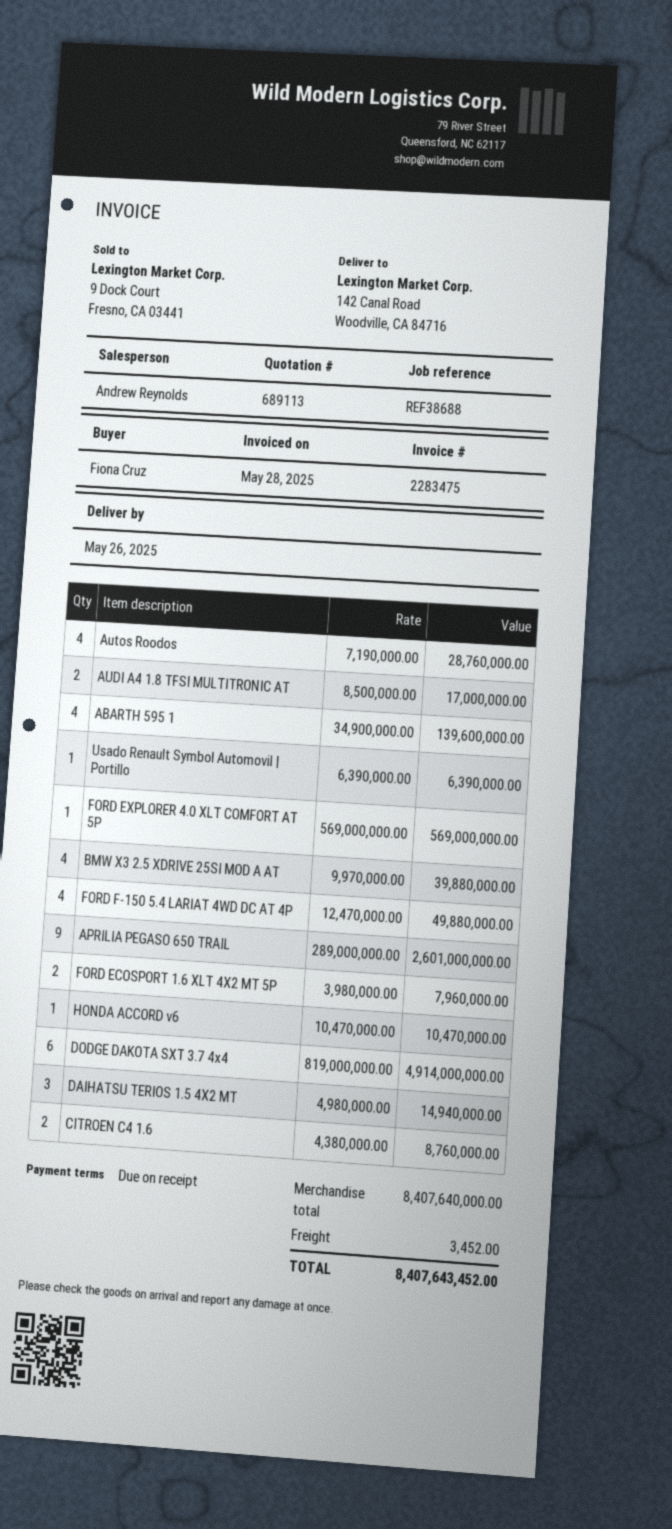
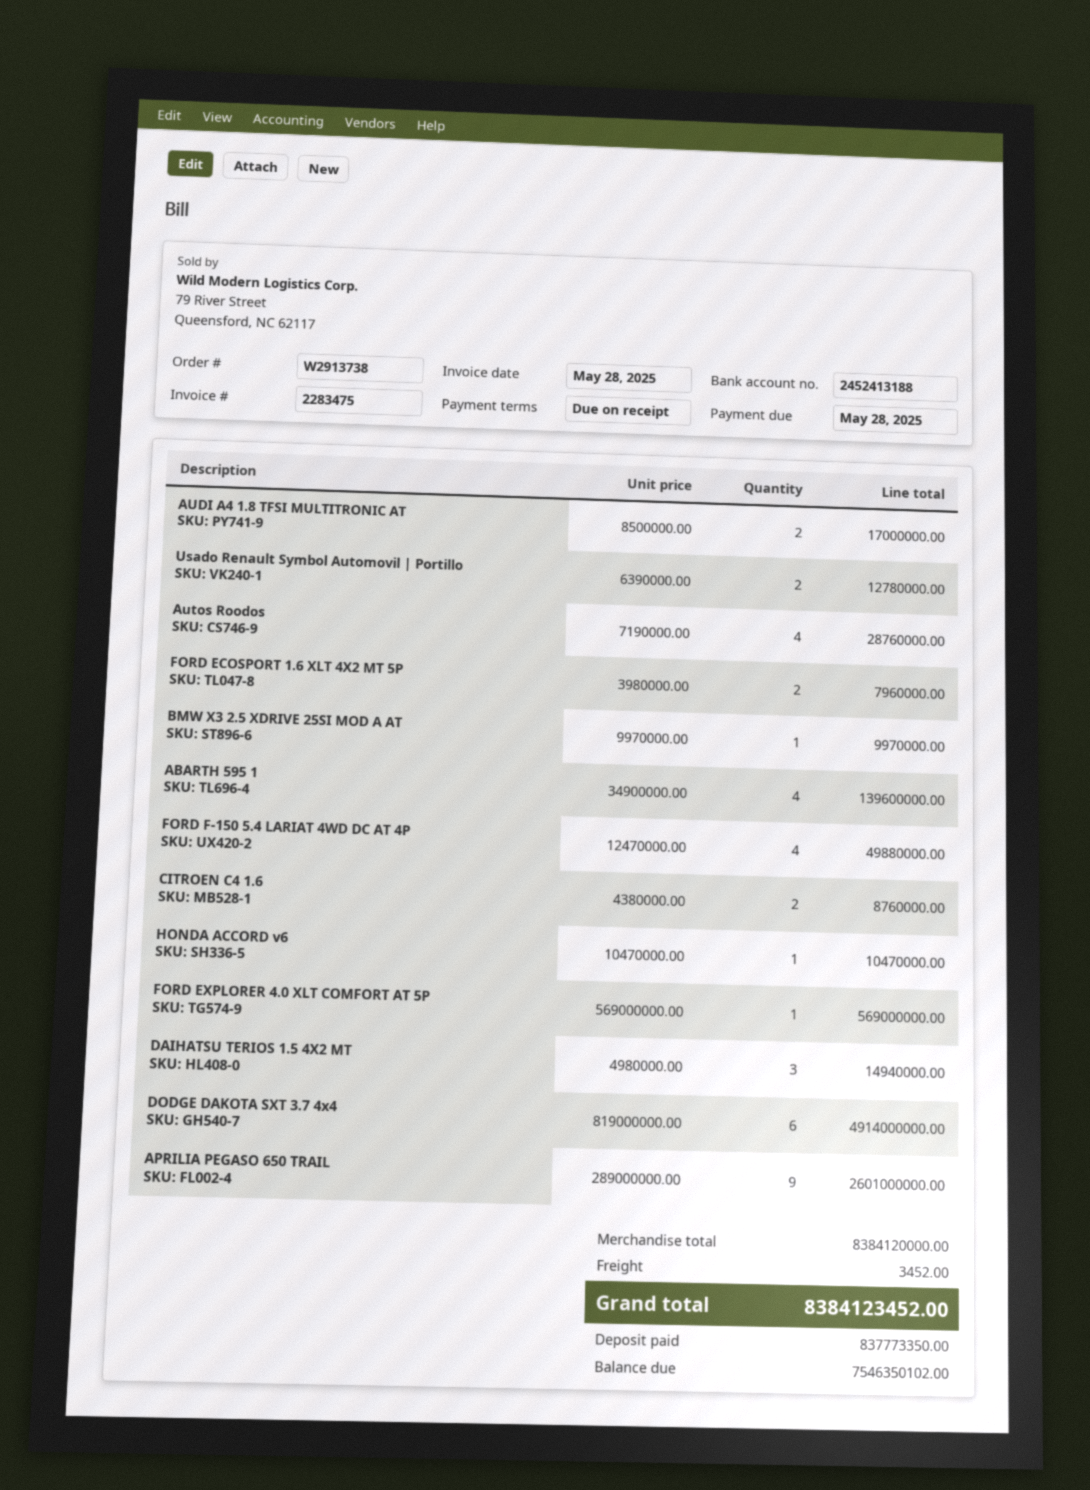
Usado Renault Symbol Automovil | Portillo: 1 x 6390000.00 = 6390000.00 -> 2 x 6390000.00 = 12780000.00
BMW X3 2.5 XDRIVE 25SI MOD A AT: 4 x 9970000.00 = 39880000.00 -> 1 x 9970000.00 = 9970000.00
subtotal: 8407640000.00 -> 8384120000.00
total: 8407643452.00 -> 8384123452.00

